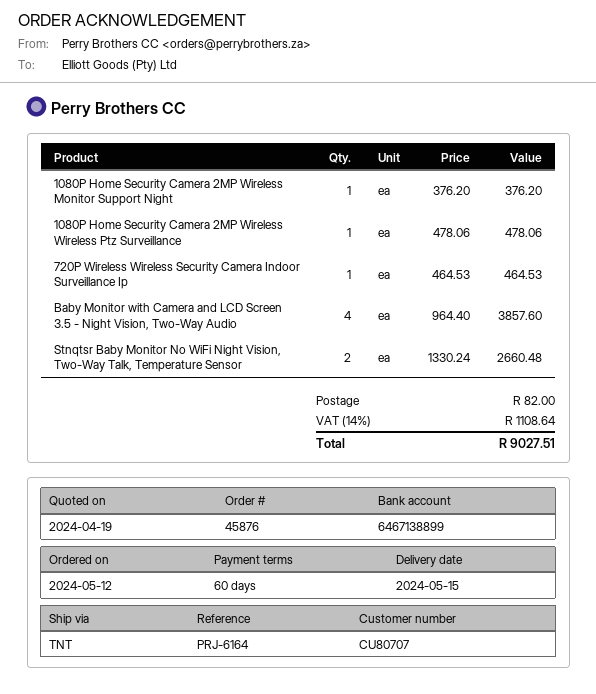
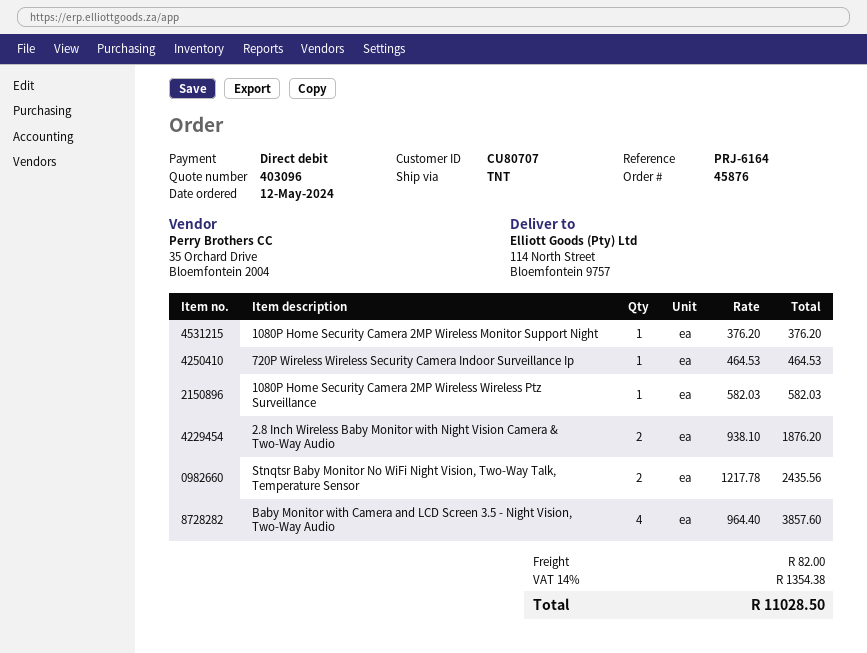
1080P Home Security Camera 2MP Wireless Wireless Ptz Surveillance: 1 x 478.06 = 478.06 -> 1 x 582.03 = 582.03
Stnqtsr Baby Monitor No WiFi Night Vision, Two-Way Talk, Temperature Sensor: 2 x 1330.24 = 2660.48 -> 2 x 1217.78 = 2435.56
2.8 Inch Wireless Baby Monitor with Night Vision Camera & Two-Way Audio: none -> 2 x 938.10 = 1876.20
tax: 14% = 1108.64 -> 14% = 1354.38
total: 9027.51 -> 11028.50

